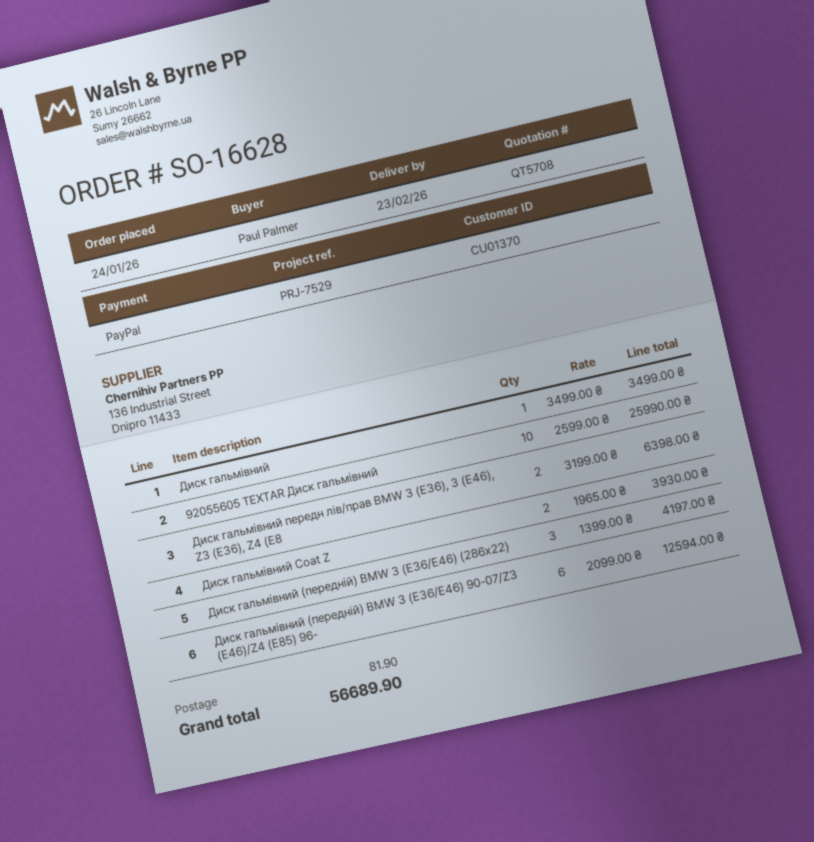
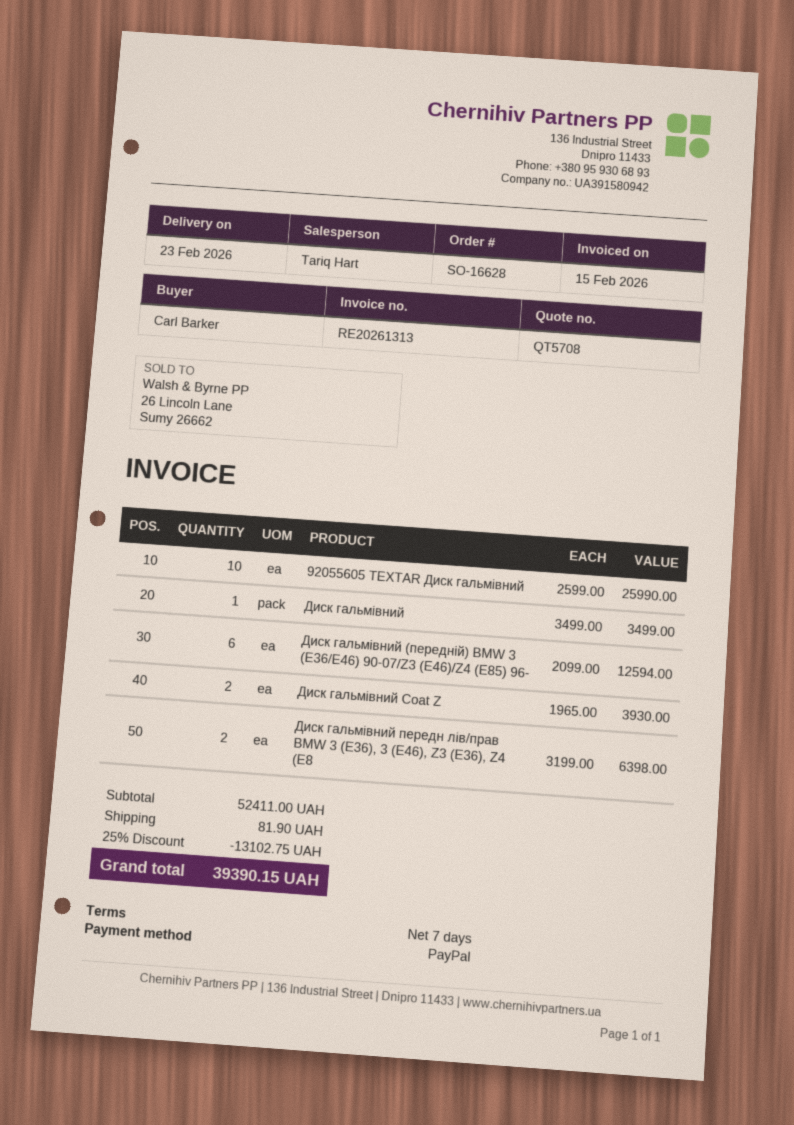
ordered by: Paul Palmer -> Carl Barker
Диск гальмівний (передній) BMW 3 (E36/E46) (286x22): 3 x 1399.00 = 4197.00 -> none
discount: none -> 25% = 13102.75
total: 56689.90 -> 39390.15

